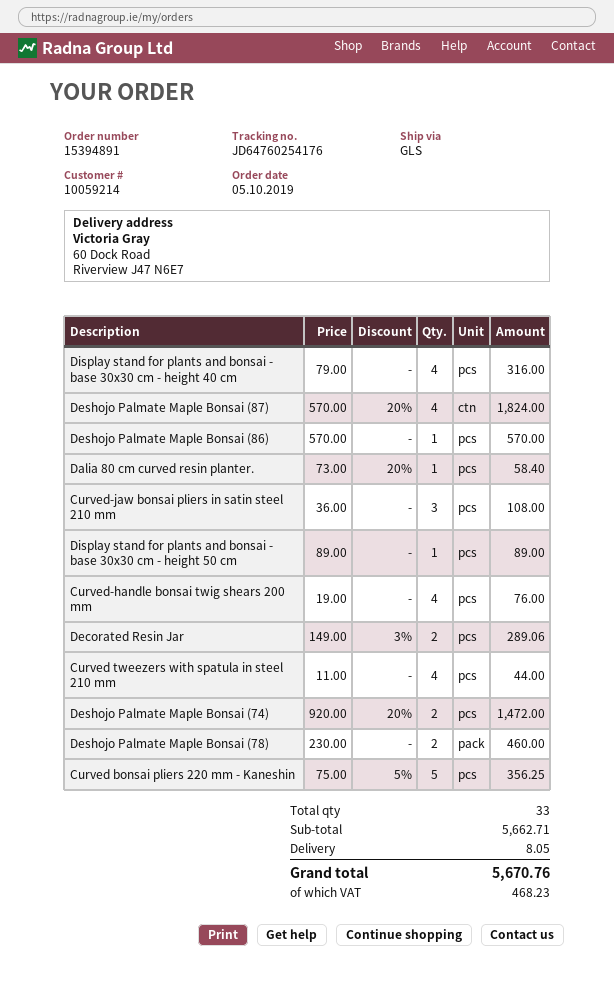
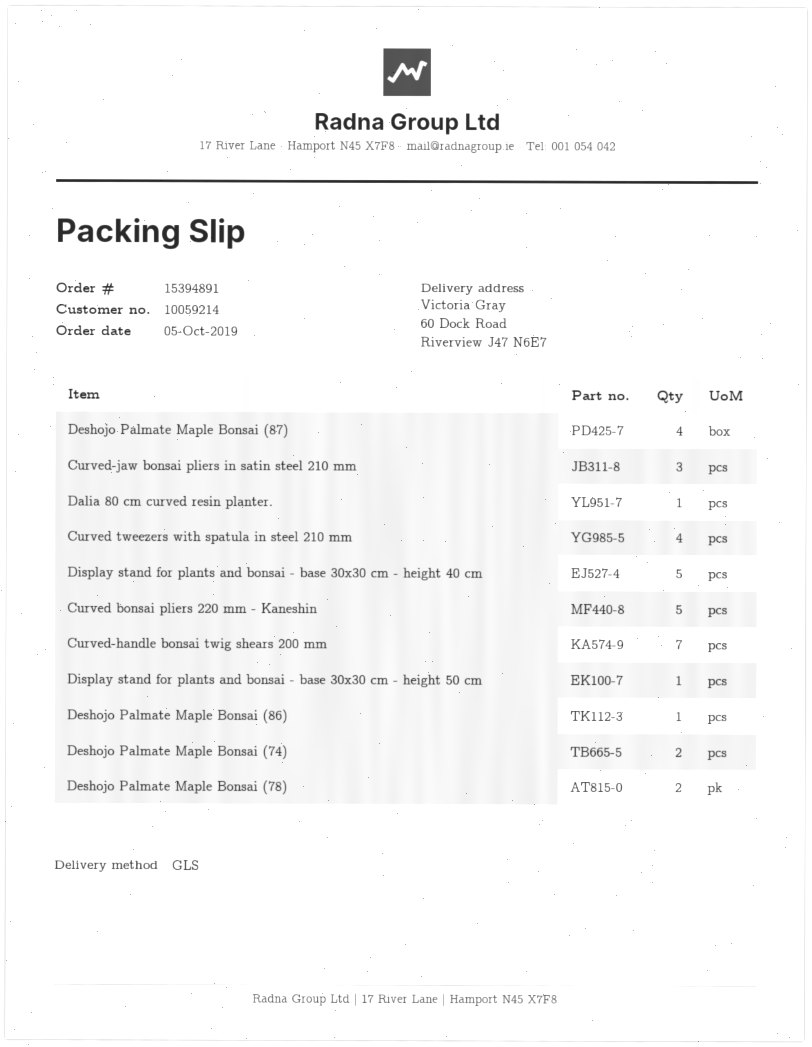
Display stand for plants and bonsai - base 30x30 cm - height 40 cm: 4 -> 5
Curved-handle bonsai twig shears 200 mm: 4 -> 7
Decorated Resin Jar: 2 -> none

